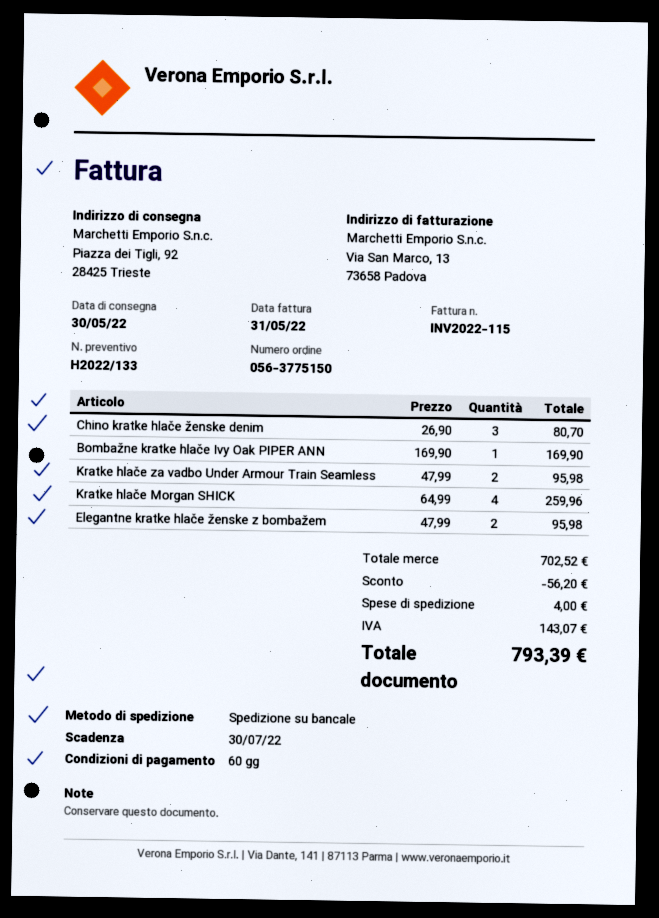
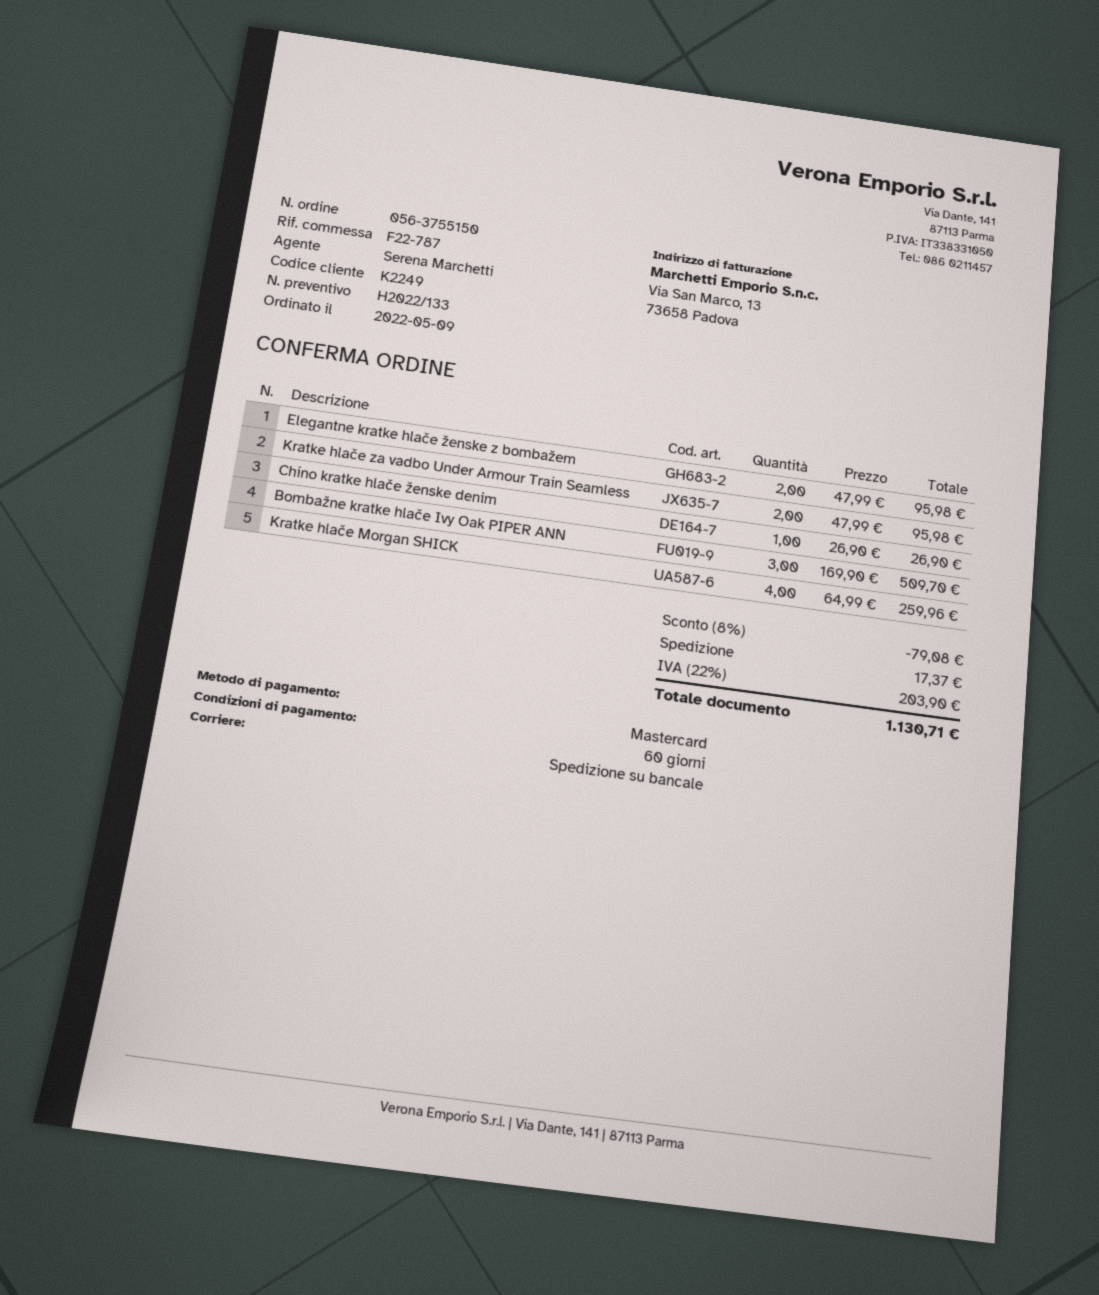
order number: 056-3775150 -> 056-3755150
Chino kratke hlače ženske denim: 3 x 26.90 = 80.70 -> 1 x 26.90 = 26.90
Bombažne kratke hlače Ivy Oak PIPER ANN: 1 x 169.90 = 169.90 -> 3 x 169.90 = 509.70
discount: 56.20 -> 79.08
shipping: 4.00 -> 17.37
tax: 143.07 -> 203.90
total: 793.39 -> 1130.71

